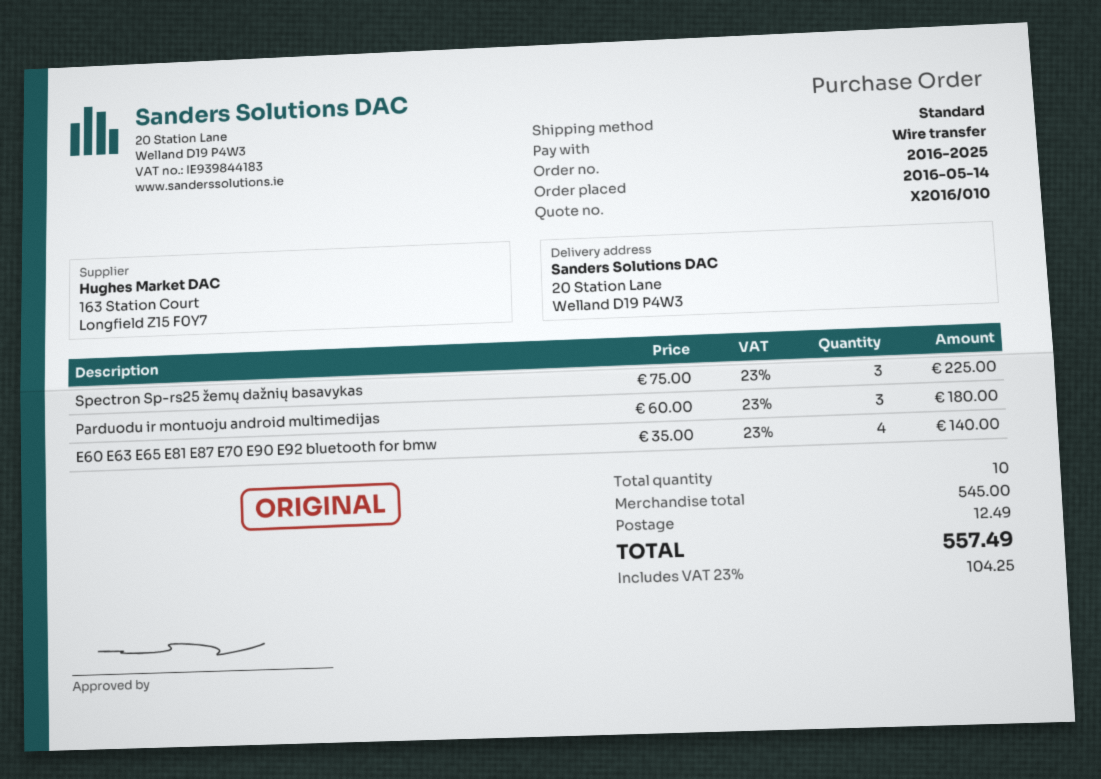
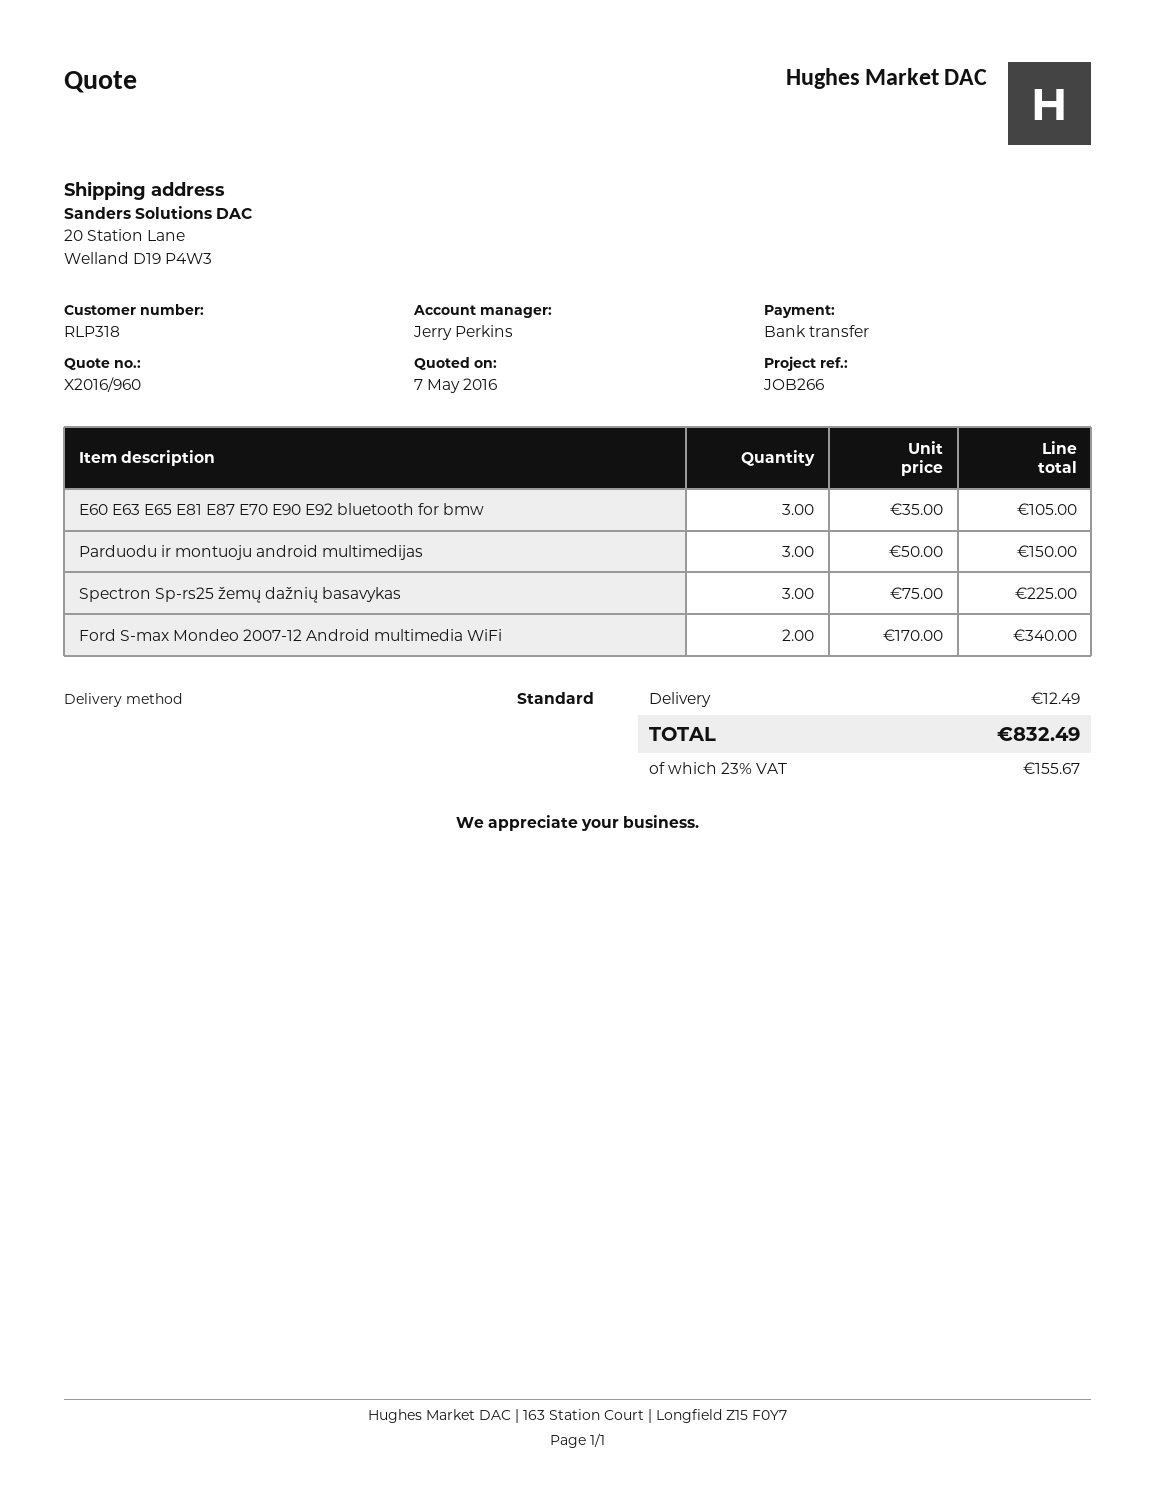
quote number: X2016/010 -> X2016/960
Parduodu ir montuoju android multimedijas: 3 x 60.00 = 180.00 -> 3 x 50.00 = 150.00
E60 E63 E65 E81 E87 E70 E90 E92 bluetooth for bmw: 4 x 35.00 = 140.00 -> 3 x 35.00 = 105.00
Ford S-max Mondeo 2007-12 Android multimedia WiFi: none -> 2 x 170.00 = 340.00
tax: 23% = 104.25 -> 23% = 155.67
total: 557.49 -> 832.49

